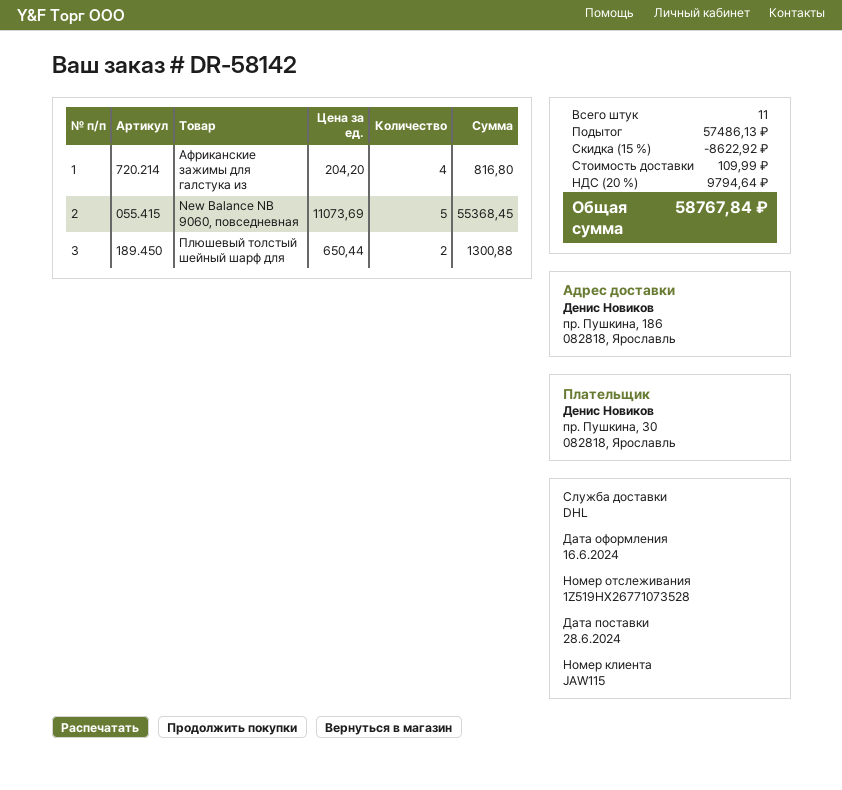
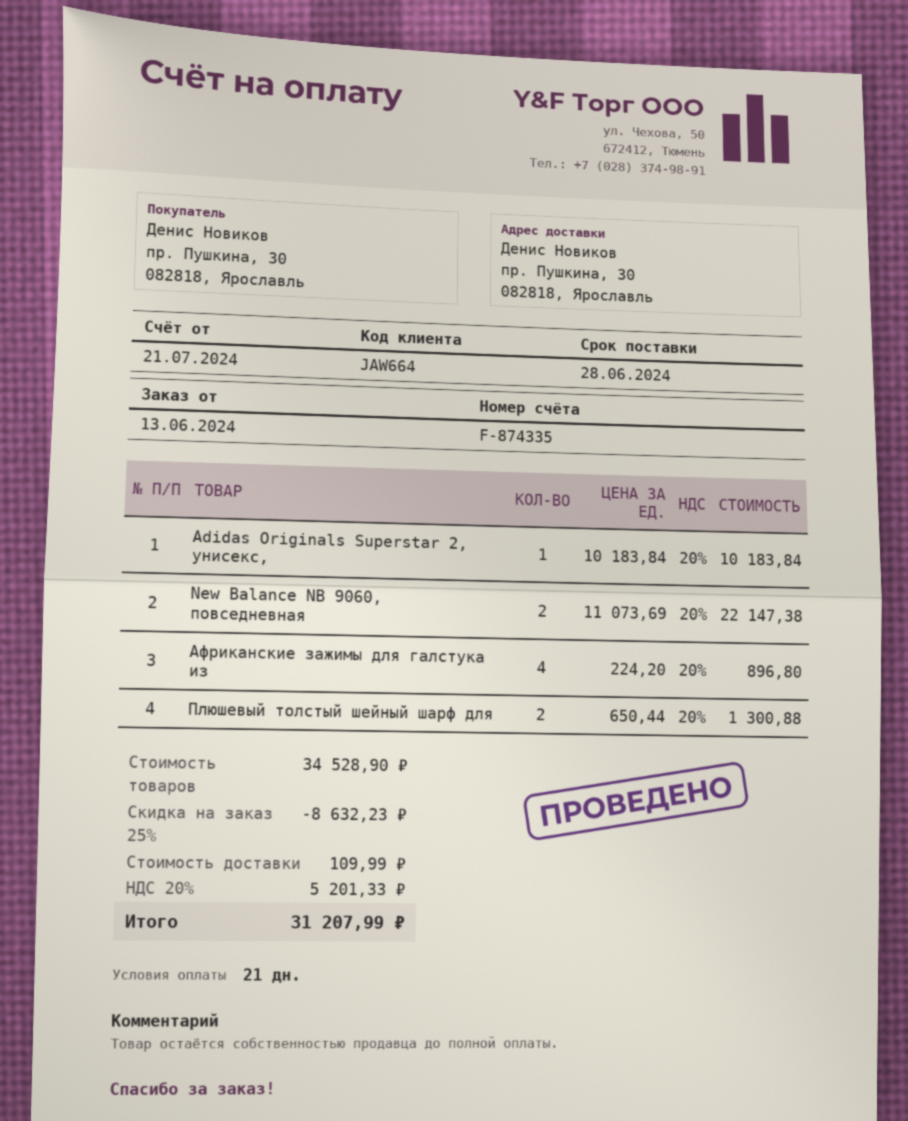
order date: 2024-06-16 -> 2024-06-13
customer number: JAW115 -> JAW664
ship to: пр. Пушкина, 186, 082818, Ярославль -> пр. Пушкина, 30, 082818, Ярославль
Африканские зажимы для галстука из: 4 x 204.20 = 816.80 -> 4 x 224.20 = 896.80
New Balance NB 9060, повседневная: 5 x 11073.69 = 55368.45 -> 2 x 11073.69 = 22147.38
Adidas Originals Superstar 2, унисекс,: none -> 1 x 10183.84 = 10183.84
subtotal: 57486.13 -> 34528.90
discount: 15% = 8622.92 -> 25% = 8632.23
tax: 20% = 9794.64 -> 20% = 5201.33
total: 58767.84 -> 31207.99

